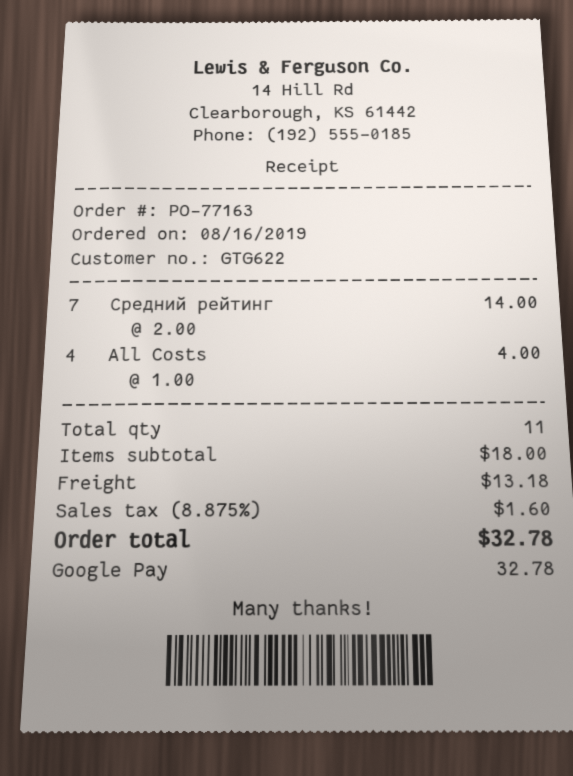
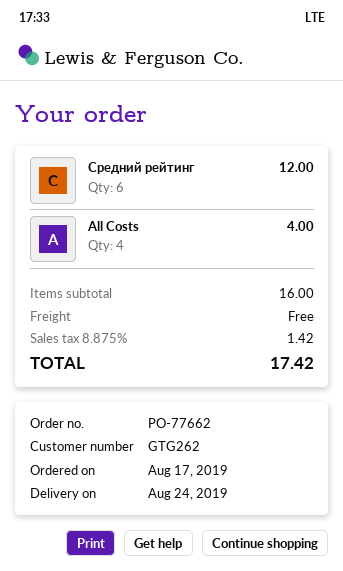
order number: PO-77163 -> PO-77662
order date: 2019-08-16 -> 2019-08-17
customer number: GTG622 -> GTG262
Средний рейтинг: 7 for 14.00 -> 6 for 12.00
subtotal: 18.00 -> 16.00
shipping: 13.18 -> 0.00
tax: 8.875% = 1.60 -> 8.875% = 1.42
total: 32.78 -> 17.42

